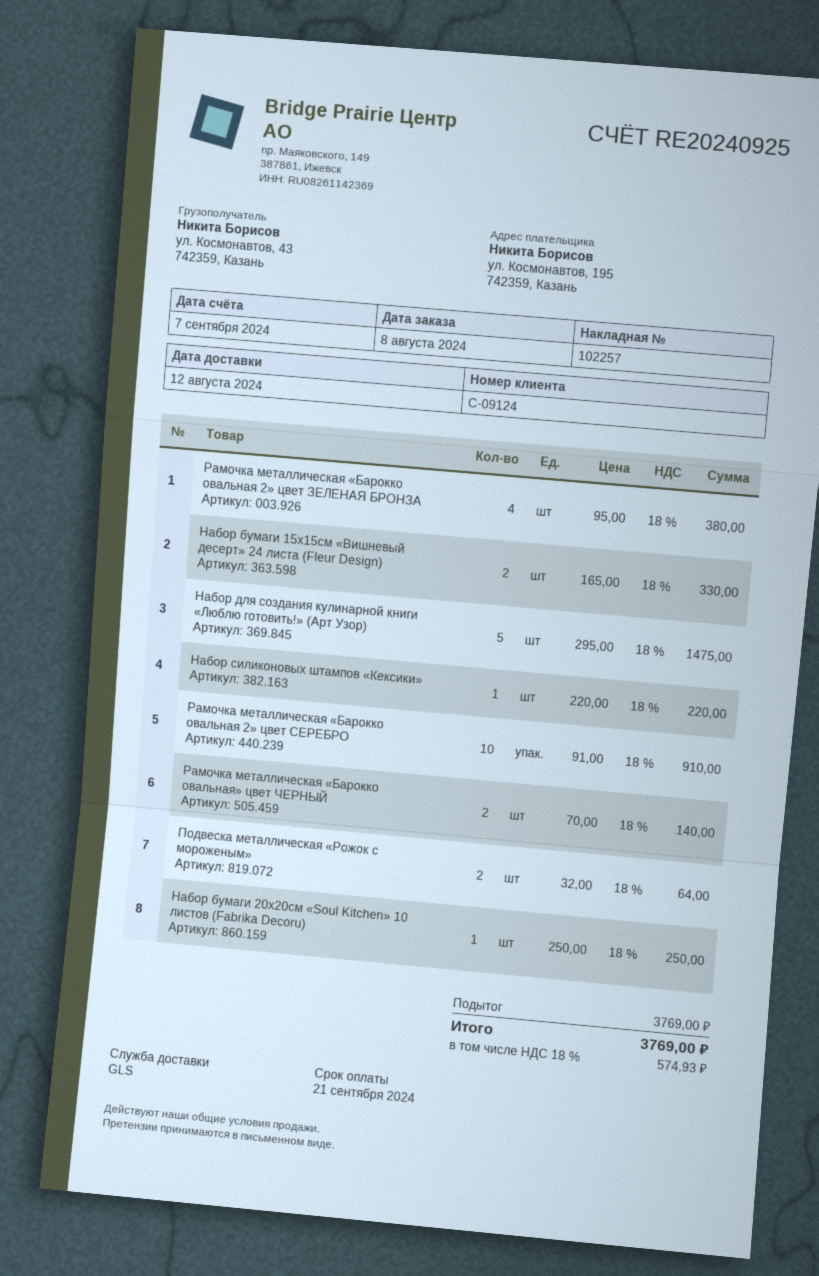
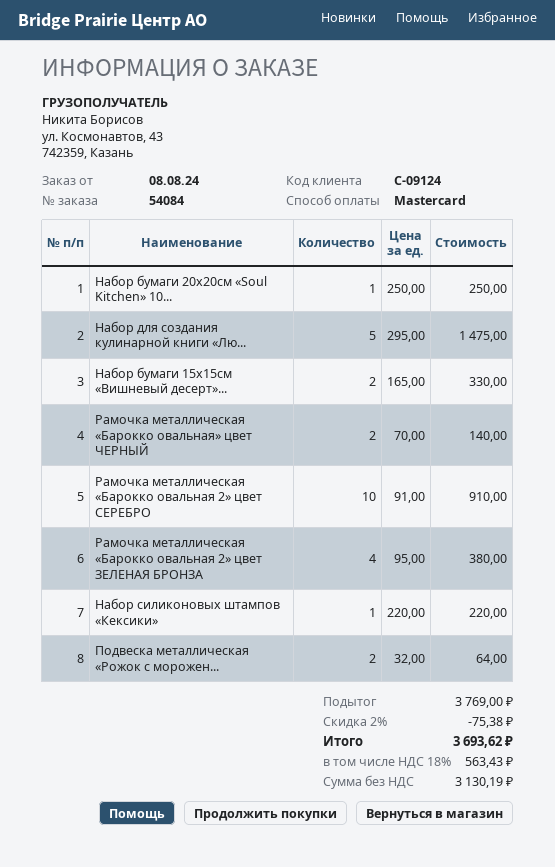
discount: none -> 2% = 75.38
tax: 18% = 574.93 -> 18% = 563.43
total: 3769.00 -> 3693.62

